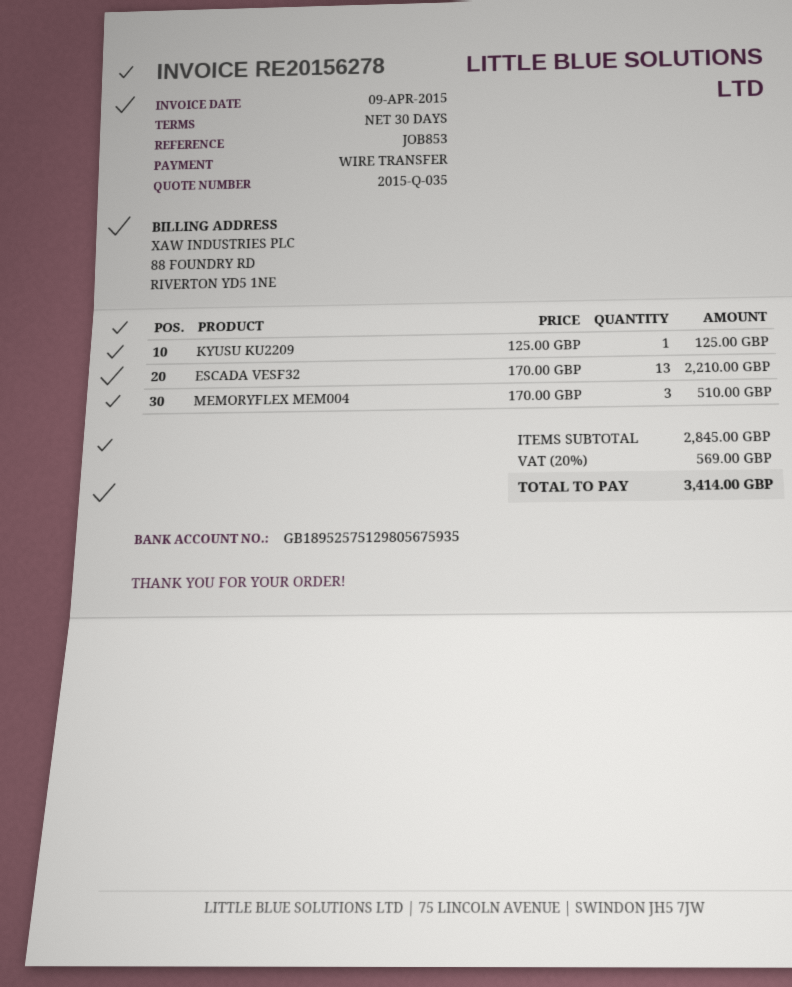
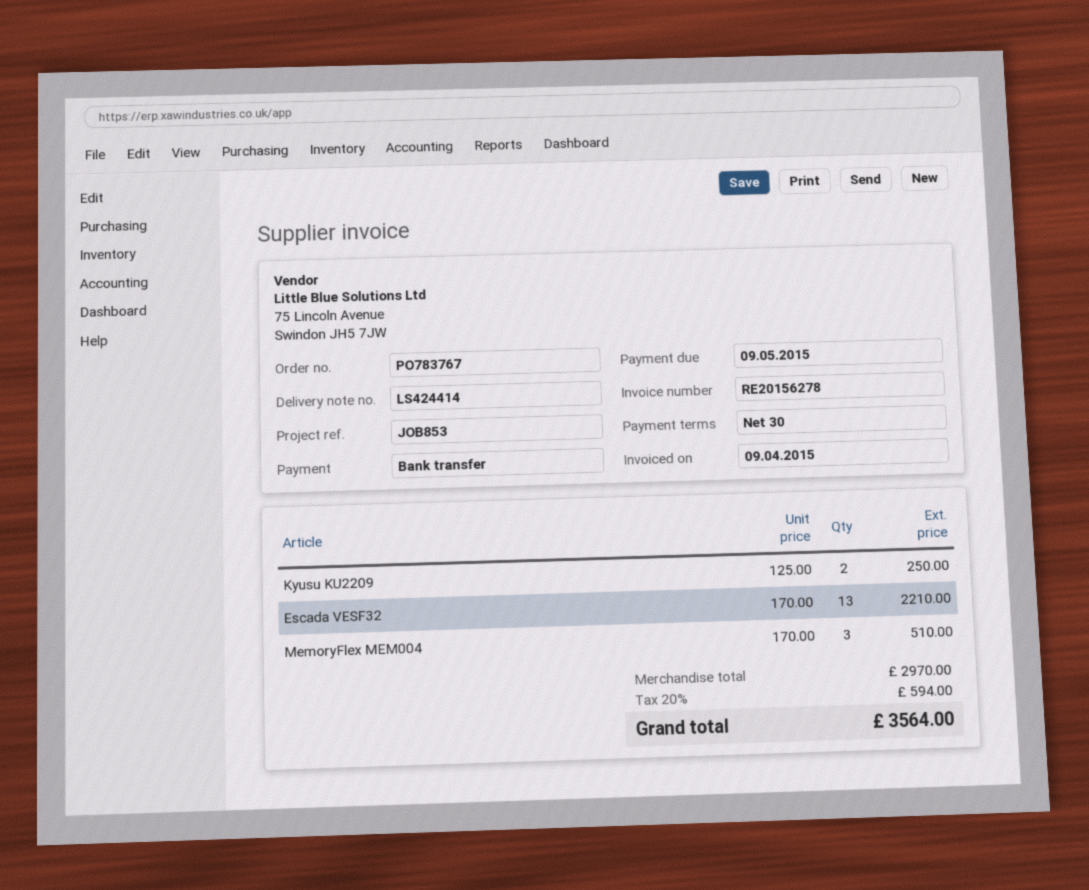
KYUSU KU2209: 1 x 125.00 = 125.00 -> 2 x 125.00 = 250.00
subtotal: 2845.00 -> 2970.00
tax: 20% = 569.00 -> 20% = 594.00
total: 3414.00 -> 3564.00

